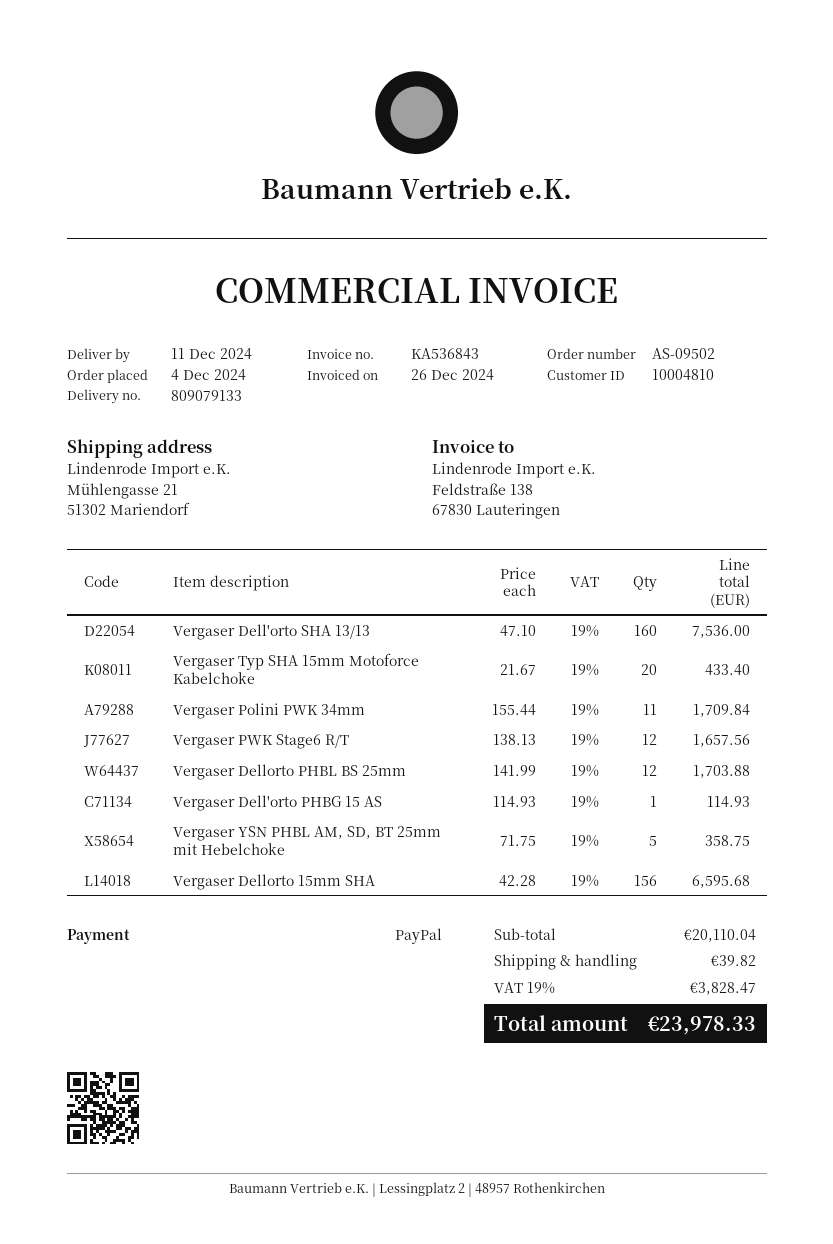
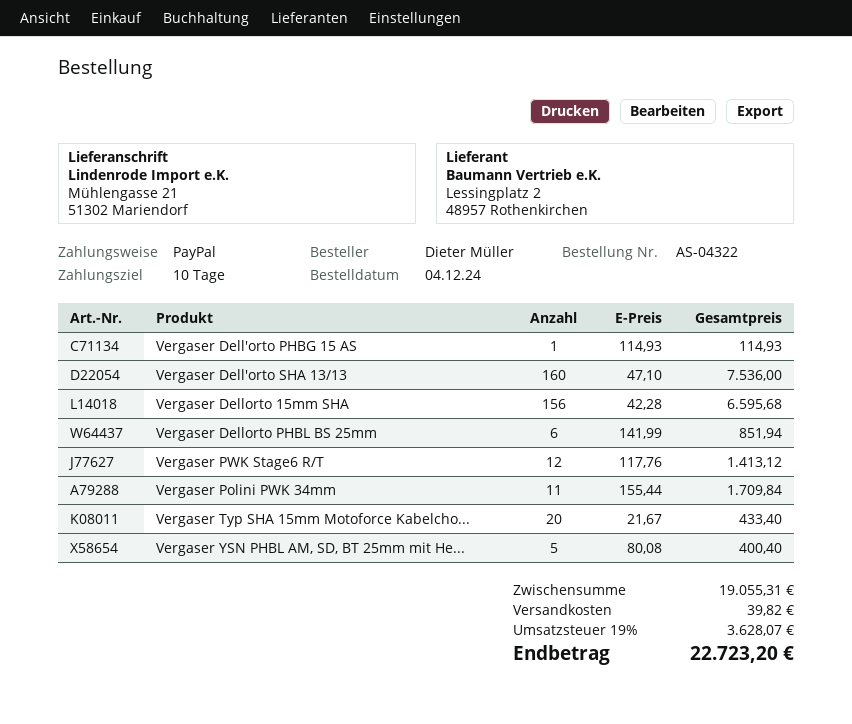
order number: AS-09502 -> AS-04322
Vergaser PWK Stage6 R/T: 12 x 138.13 = 1657.56 -> 12 x 117.76 = 1413.12
Vergaser Dellorto PHBL BS 25mm: 12 x 141.99 = 1703.88 -> 6 x 141.99 = 851.94
Vergaser YSN PHBL AM, SD, BT 25mm mit Hebelchoke: 5 x 71.75 = 358.75 -> 5 x 80.08 = 400.40
subtotal: 20110.04 -> 19055.31
tax: 19% = 3828.47 -> 19% = 3628.07
total: 23978.33 -> 22723.20

